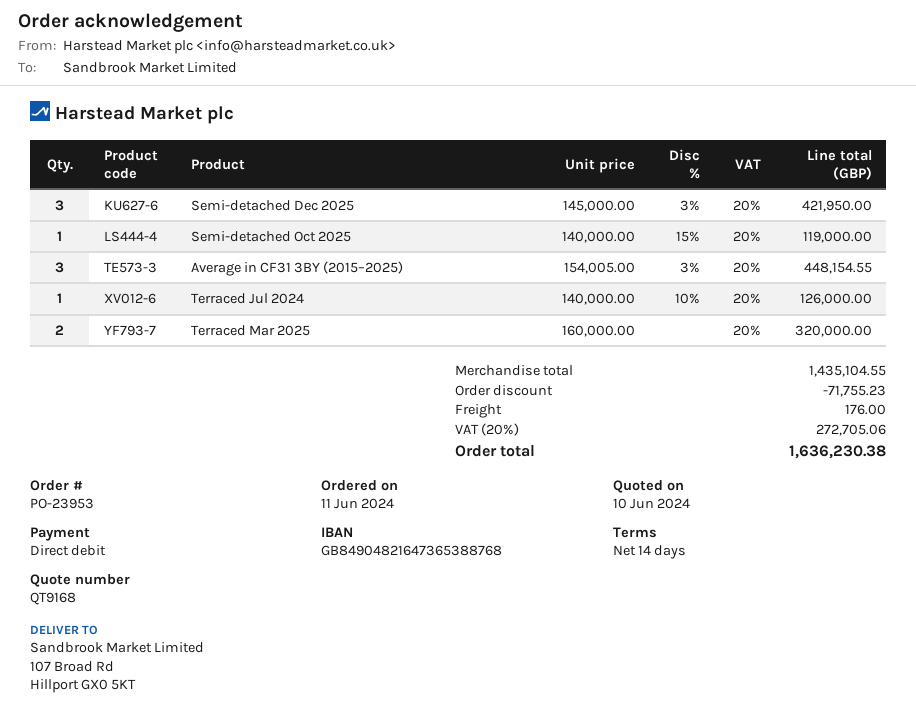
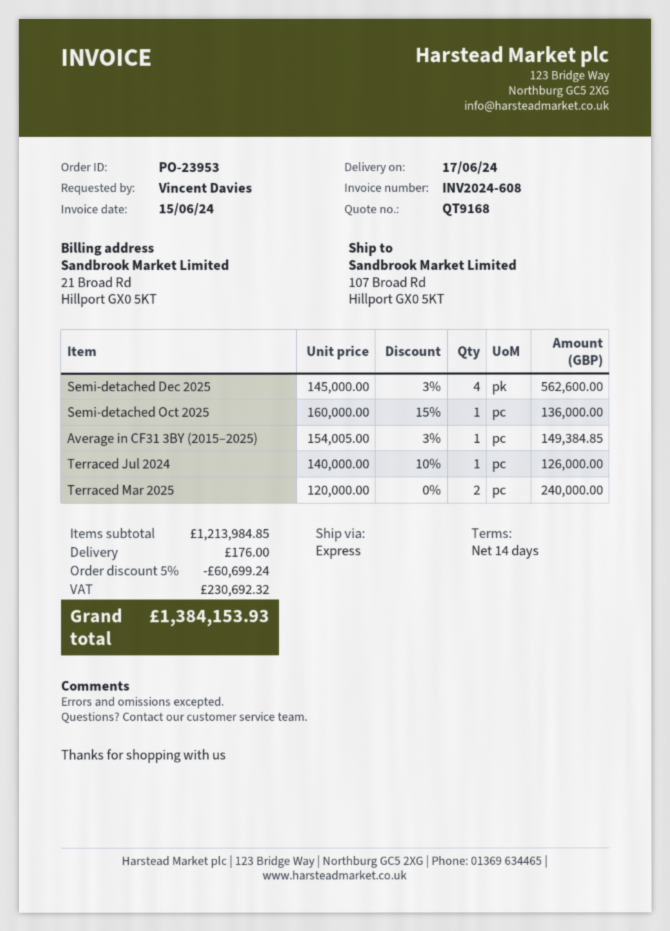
Semi-detached Dec 2025: 3 x 145000.00 - 3% = 421950.00 -> 4 x 145000.00 - 3% = 562600.00
Semi-detached Oct 2025: 1 x 140000.00 - 15% = 119000.00 -> 1 x 160000.00 - 15% = 136000.00
Average in CF31 3BY (2015–2025): 3 x 154005.00 - 3% = 448154.55 -> 1 x 154005.00 - 3% = 149384.85
Terraced Mar 2025: 2 x 160000.00 = 320000.00 -> 2 x 120000.00 = 240000.00
subtotal: 1435104.55 -> 1213984.85
discount: 71755.23 -> 60699.24
tax: 272705.06 -> 230692.32
total: 1636230.38 -> 1384153.93

